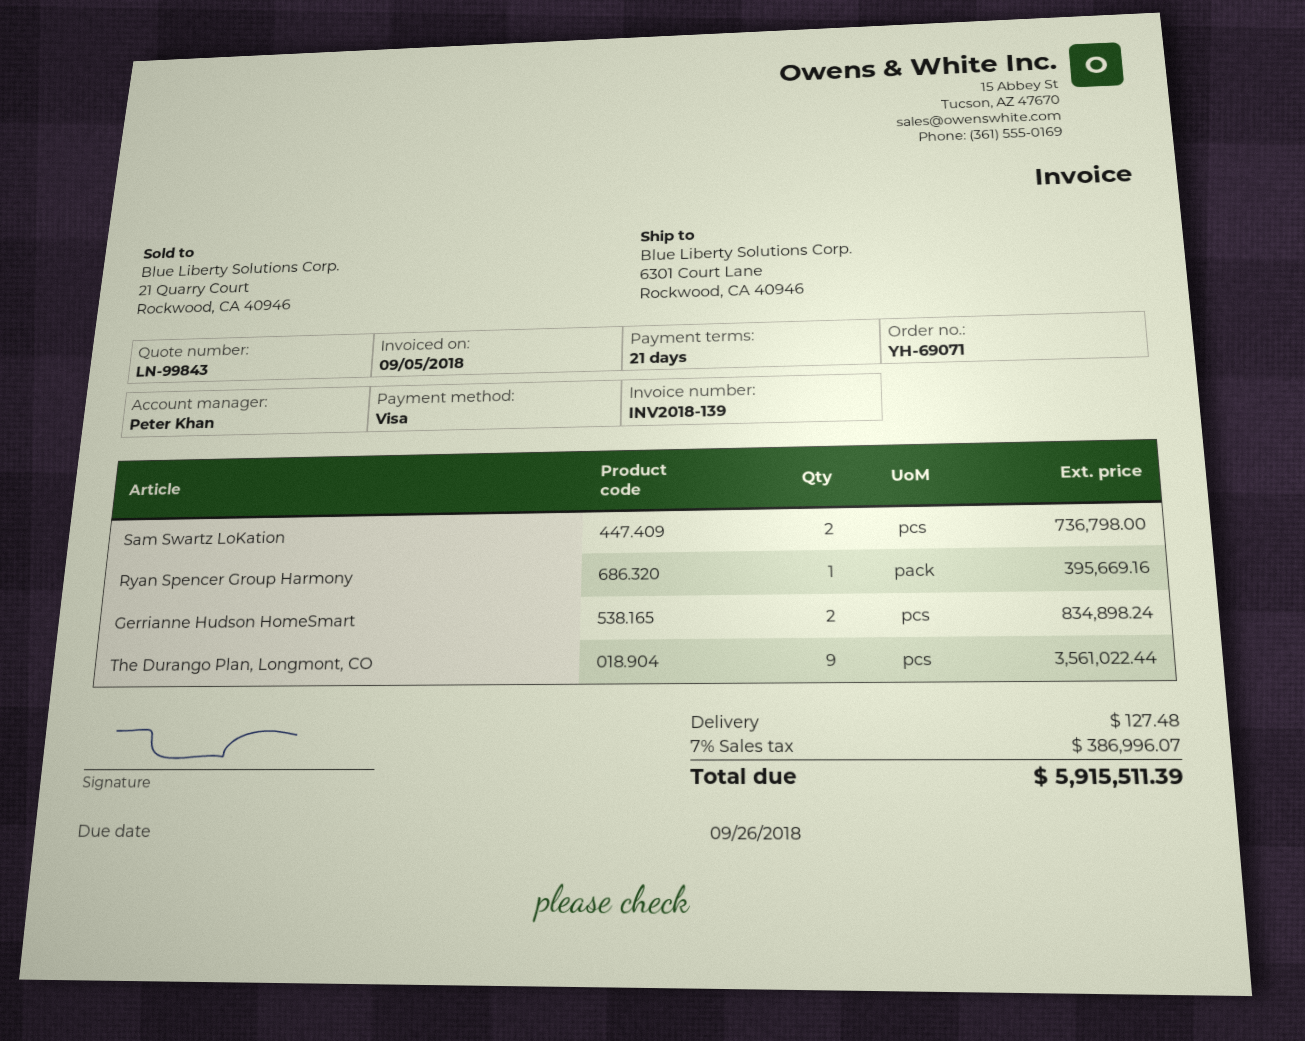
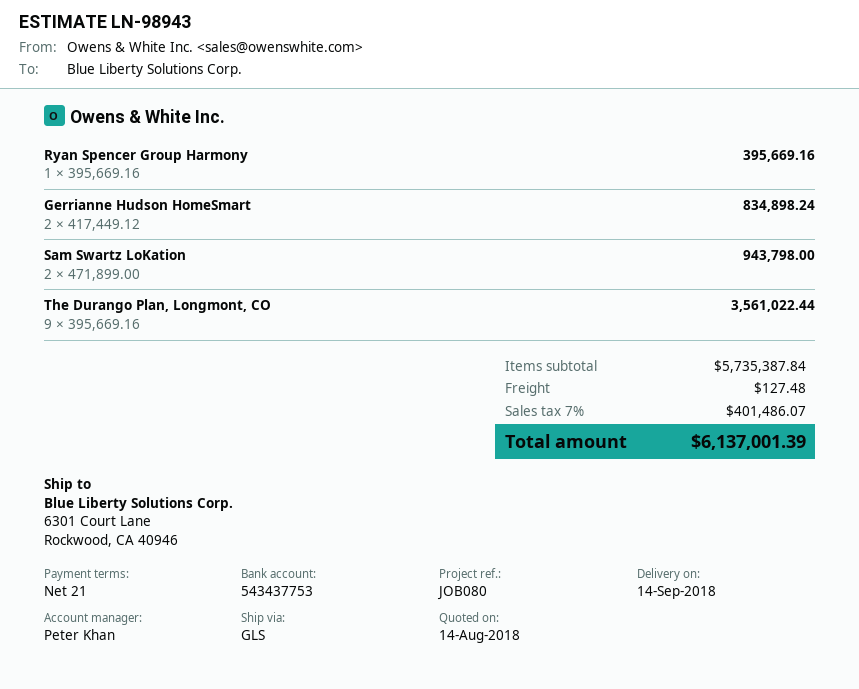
quote number: LN-99843 -> LN-98943
Sam Swartz LoKation: 2 for 736798.00 -> 2 for 943798.00
tax: 7% = 386996.07 -> 7% = 401486.07
total: 5915511.39 -> 6137001.39

